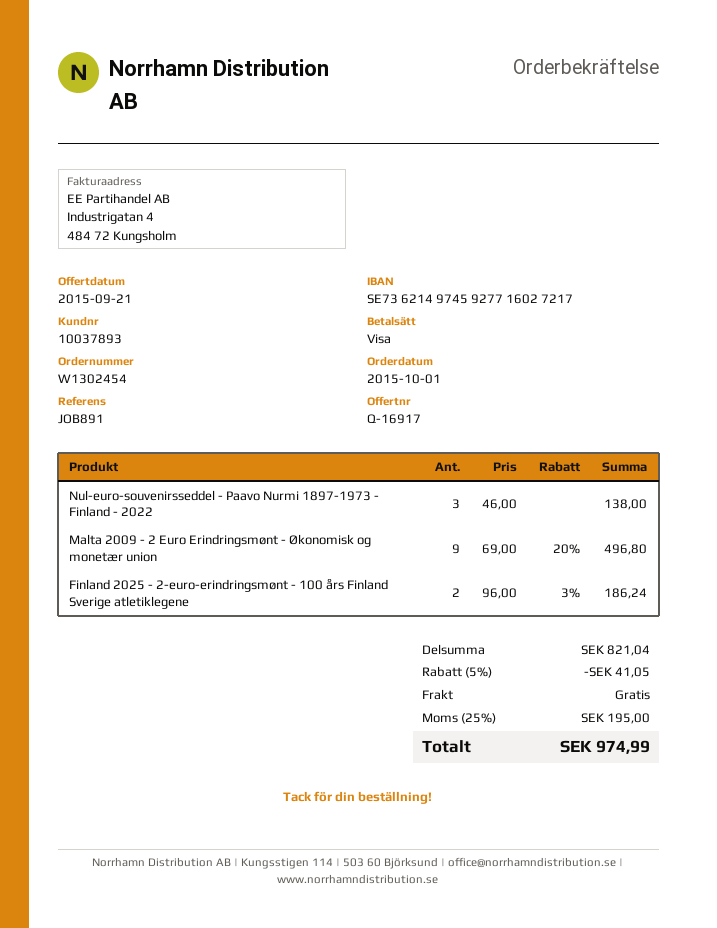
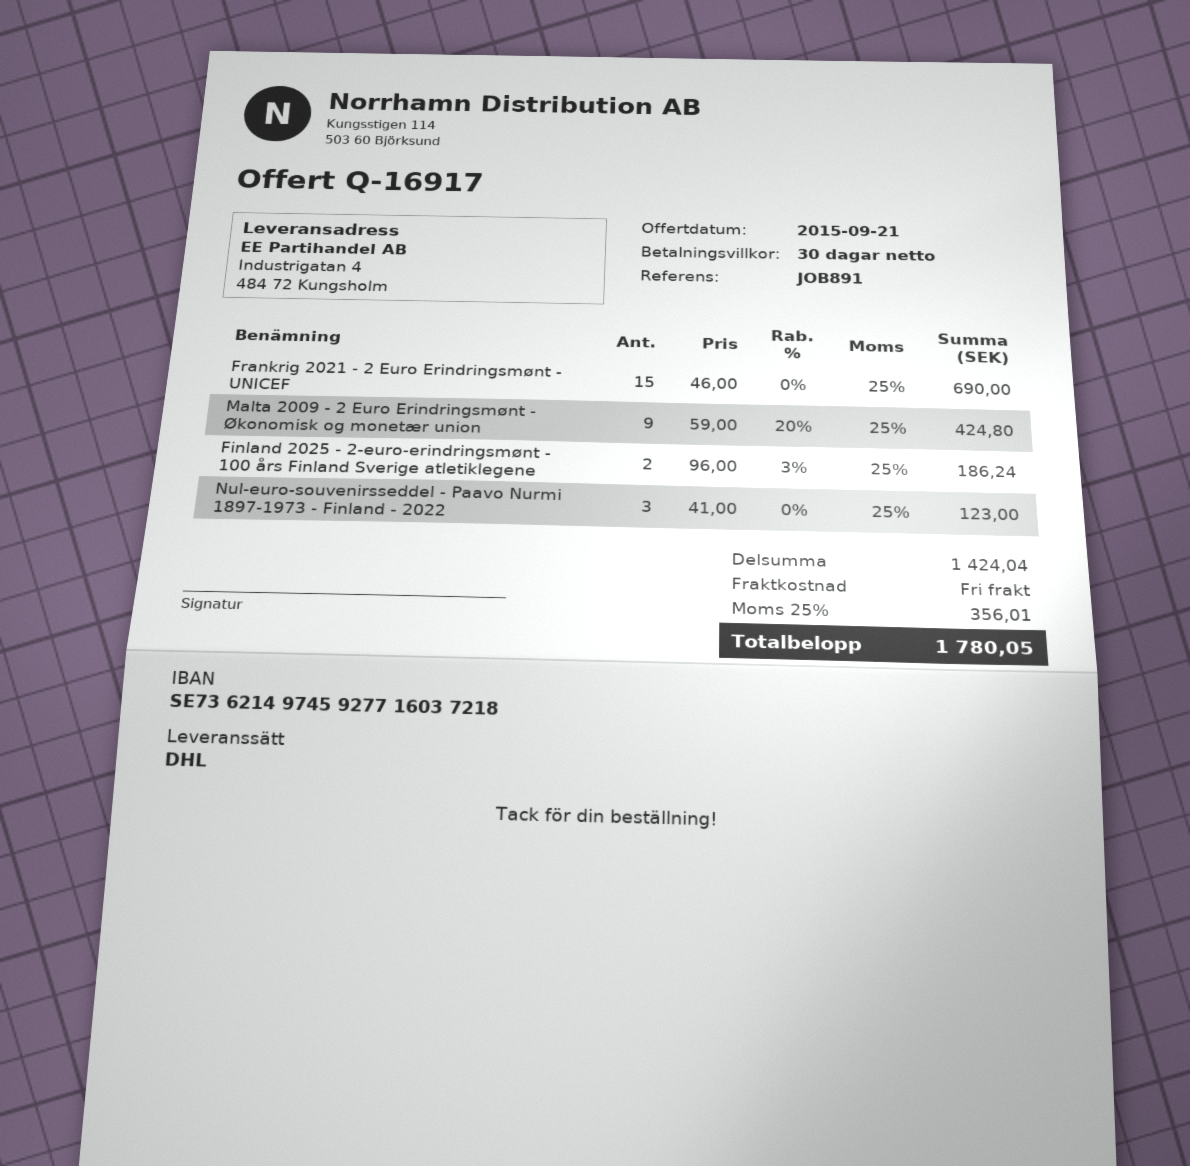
bank account: SE7362149745927716027217 -> SE7362149745927716037218
Nul-euro-souvenirsseddel - Paavo Nurmi 1897-1973 - Finland - 2022: 3 x 46.00 = 138.00 -> 3 x 41.00 = 123.00
Malta 2009 - 2 Euro Erindringsmønt - Økonomisk og monetær union: 9 x 69.00 - 20% = 496.80 -> 9 x 59.00 - 20% = 424.80
Frankrig 2021 - 2 Euro Erindringsmønt - UNICEF: none -> 15 x 46.00 = 690.00
subtotal: 821.04 -> 1424.04
discount: 5% = 41.05 -> none
tax: 25% = 195.00 -> 25% = 356.01
total: 974.99 -> 1780.05

